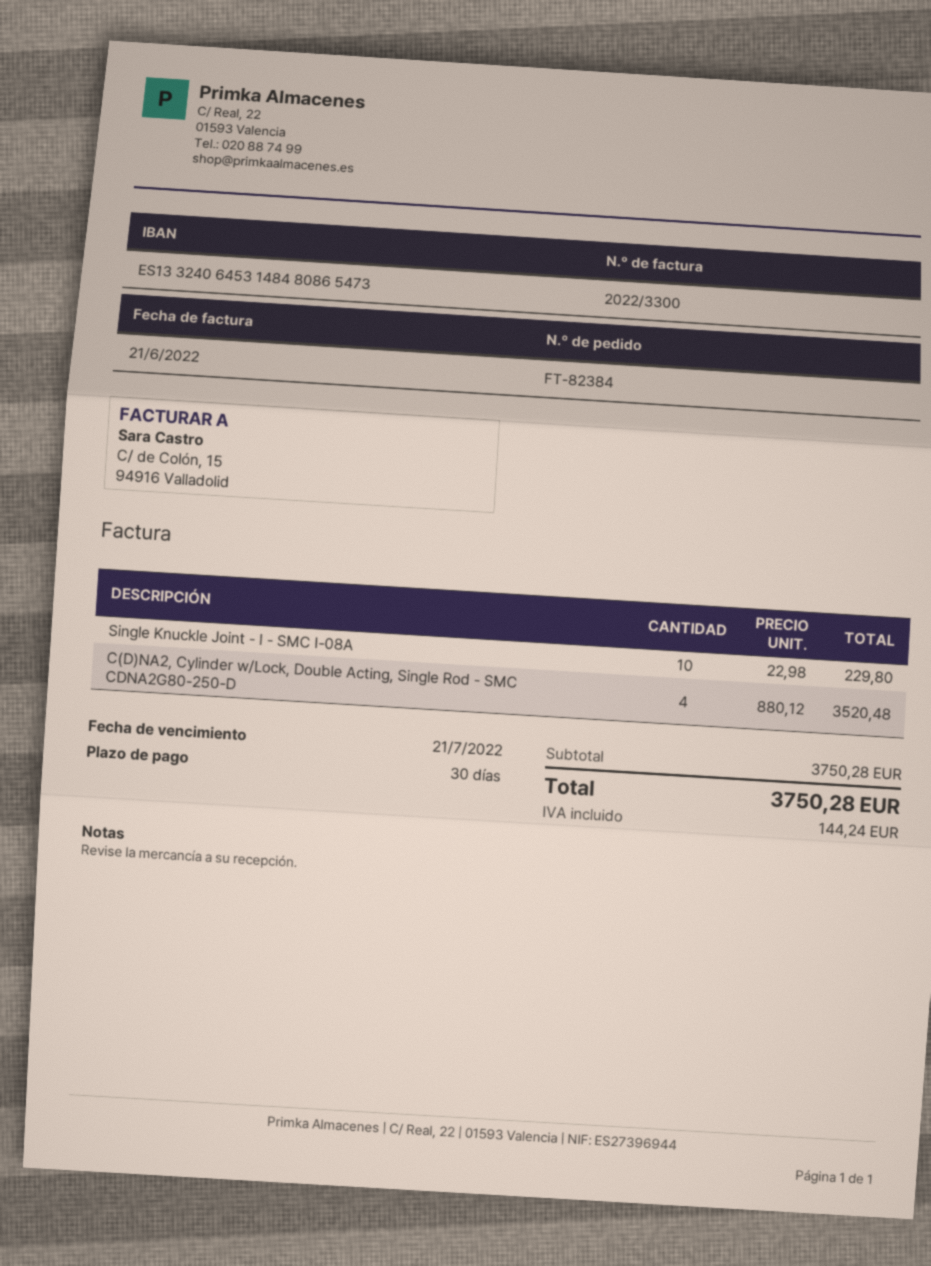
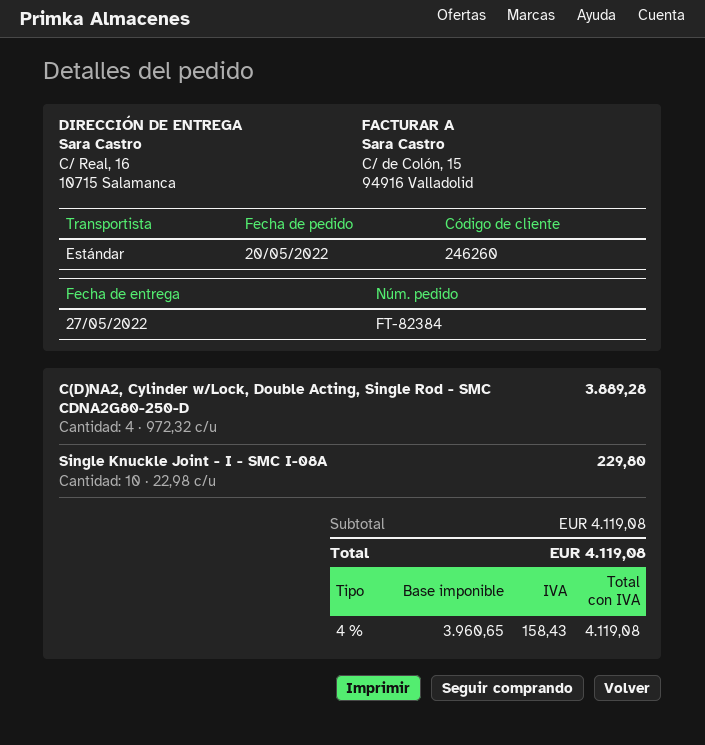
C(D)NA2, Cylinder w/Lock, Double Acting, Single Rod - SMC CDNA2G80-250-D: 4 x 880.12 = 3520.48 -> 4 x 972.32 = 3889.28
subtotal: 3750.28 -> 4119.08
tax: 144.24 -> 158.43
total: 3750.28 -> 4119.08

